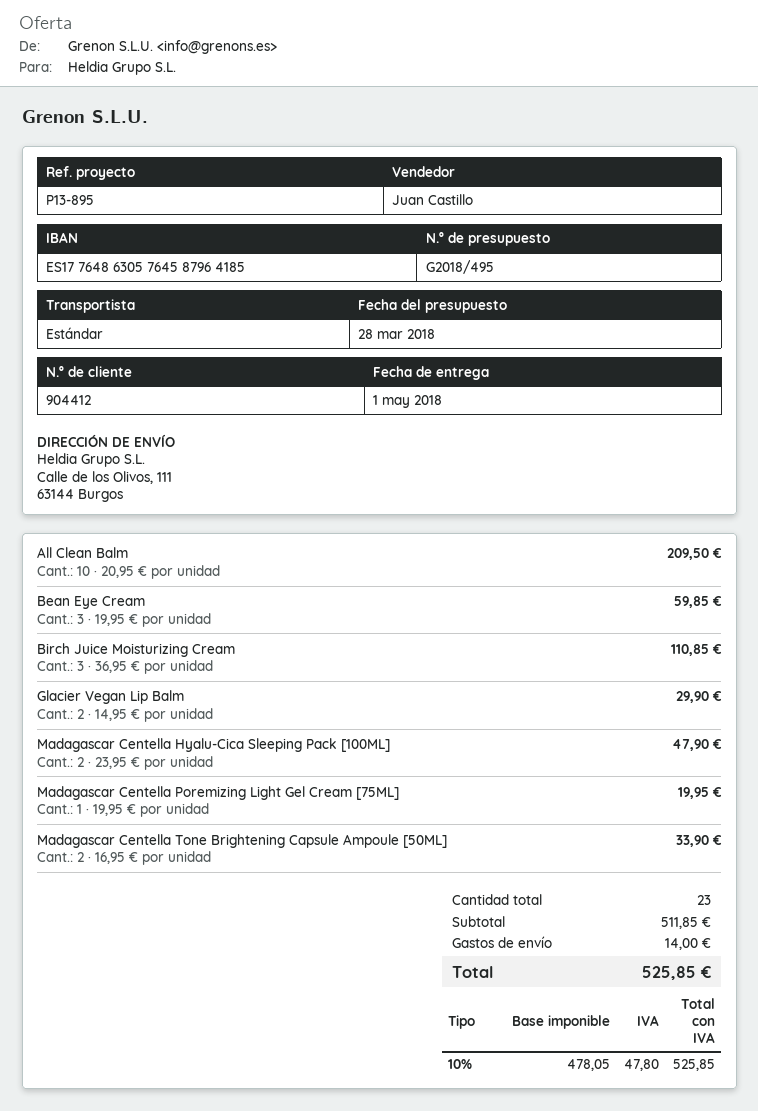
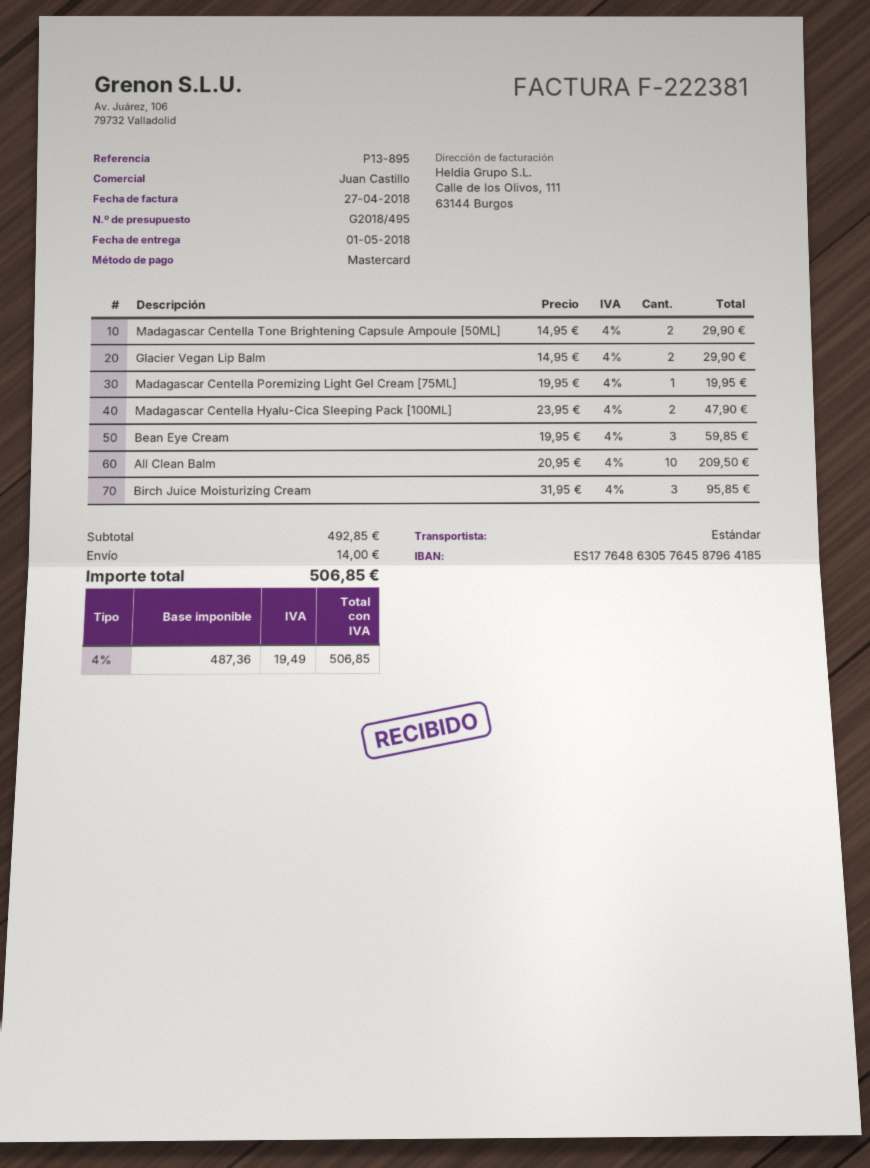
Birch Juice Moisturizing Cream: 3 x 36.95 = 110.85 -> 3 x 31.95 = 95.85
Madagascar Centella Tone Brightening Capsule Ampoule [50ML]: 2 x 16.95 = 33.90 -> 2 x 14.95 = 29.90
subtotal: 511.85 -> 492.85
net: 478.05 -> 487.36
tax: 10% = 47.80 -> 4% = 19.49
total: 525.85 -> 506.85

